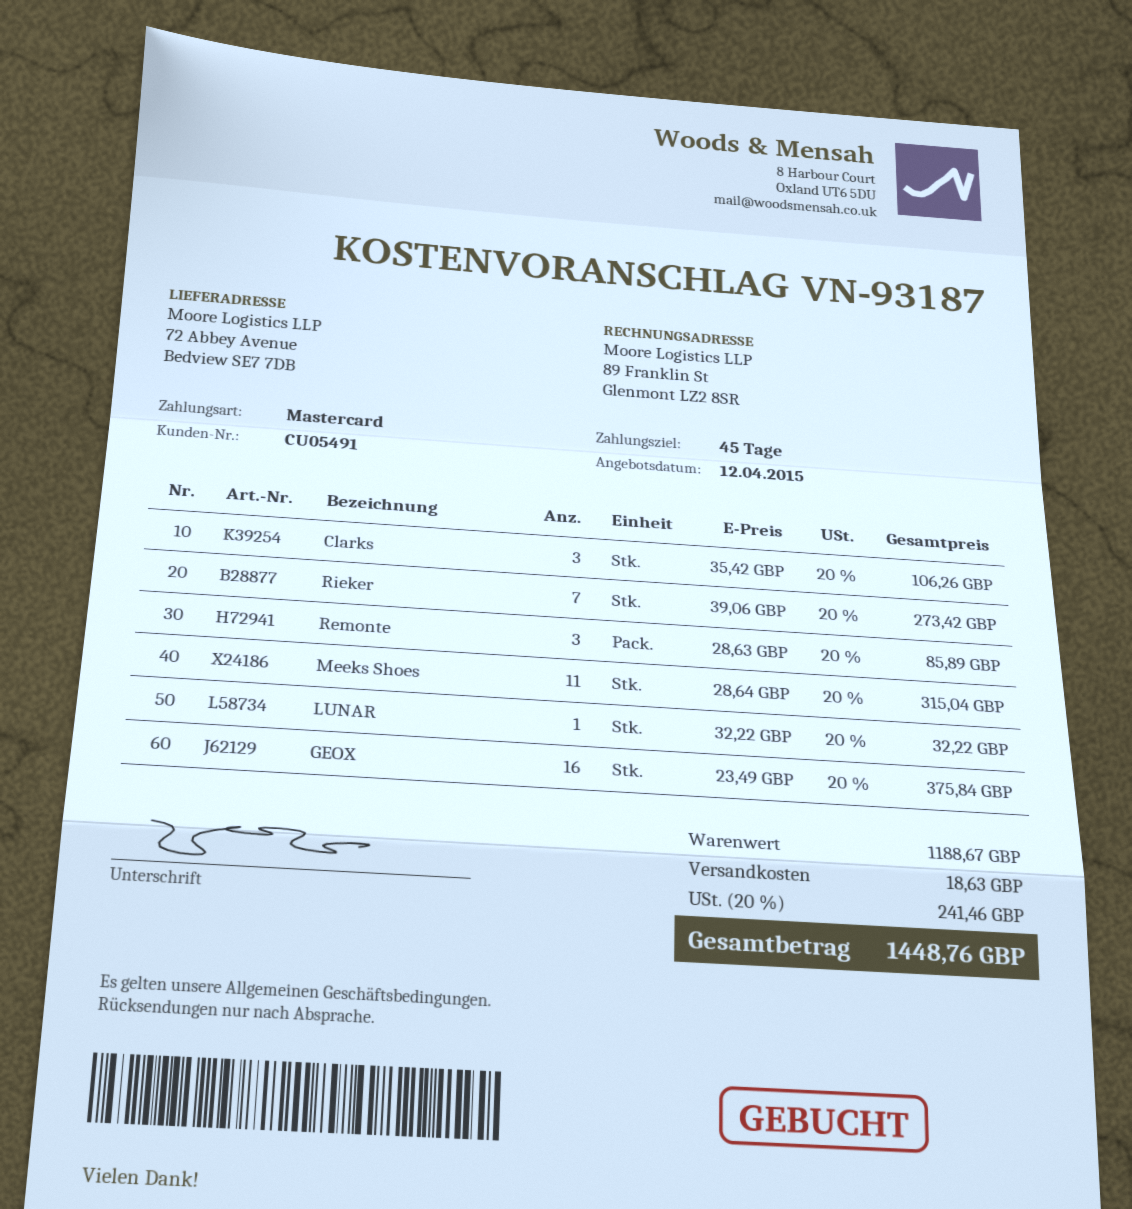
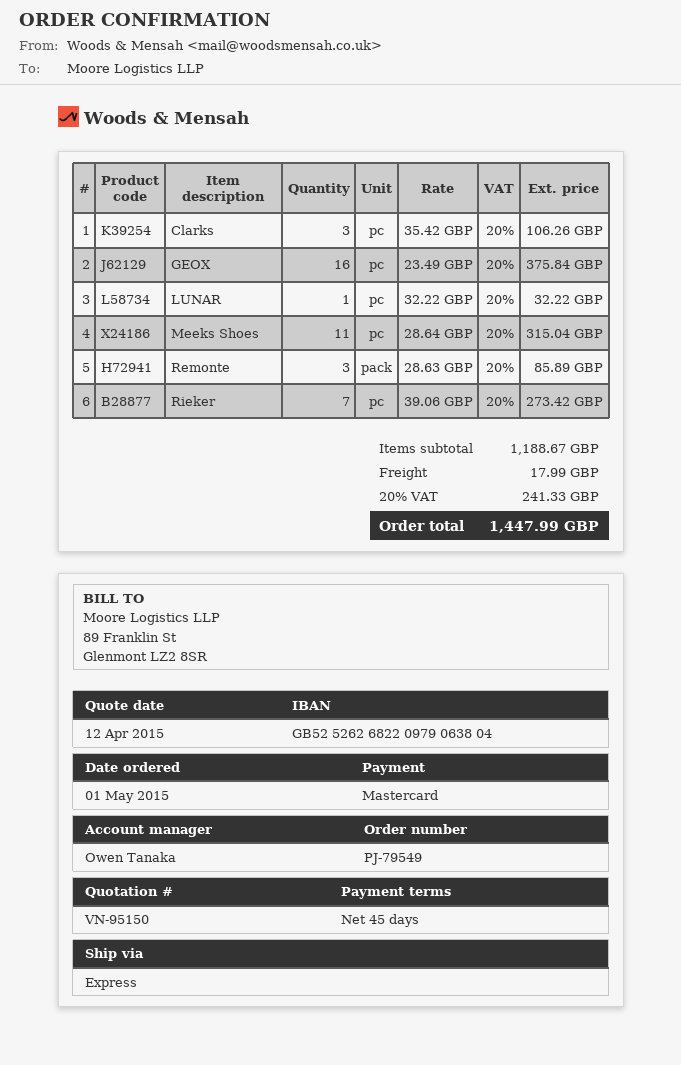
quote number: VN-93187 -> VN-95150
shipping: 18.63 -> 17.99
tax: 20% = 241.46 -> 20% = 241.33
total: 1448.76 -> 1447.99

